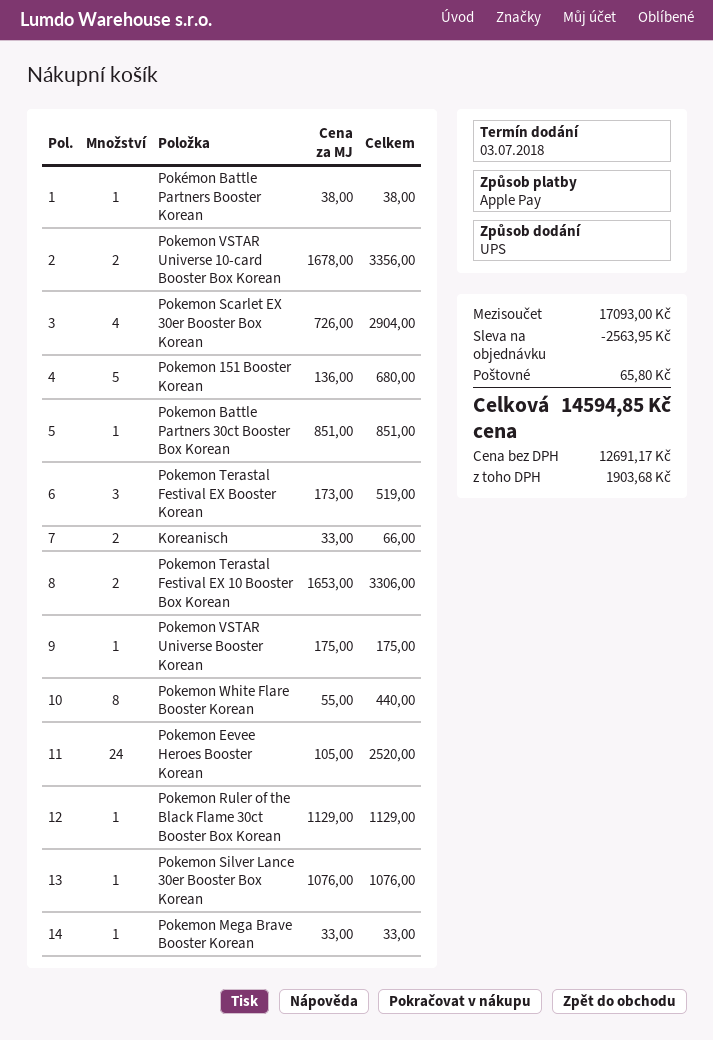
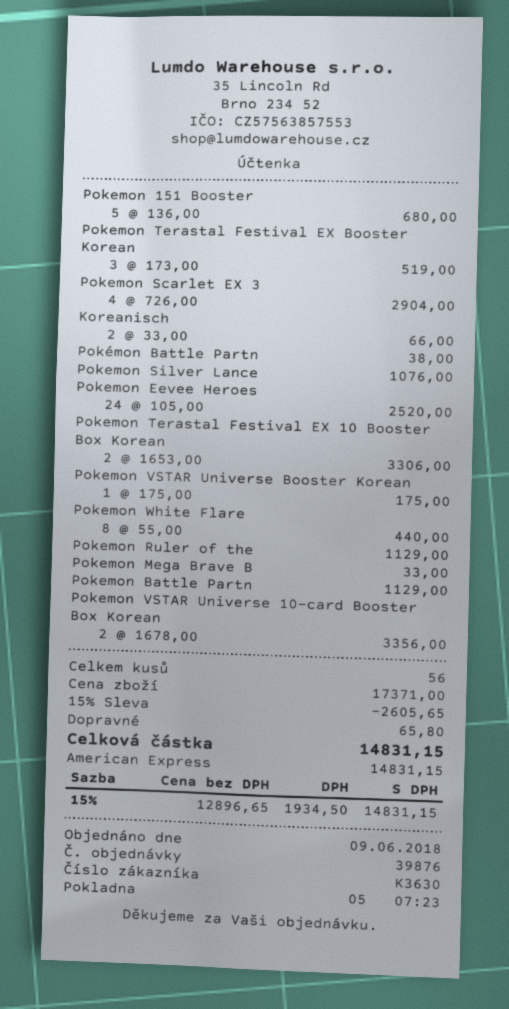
payment method: Apple Pay -> American Express
Pokemon Battle Partners 30ct Booster Box Korean: 1 x 851.00 = 851.00 -> 1 x 1129.00 = 1129.00
subtotal: 17093.00 -> 17371.00
discount: 2563.95 -> 2605.65
net: 12691.17 -> 12896.65
tax: 1903.68 -> 1934.50
total: 14594.85 -> 14831.15

